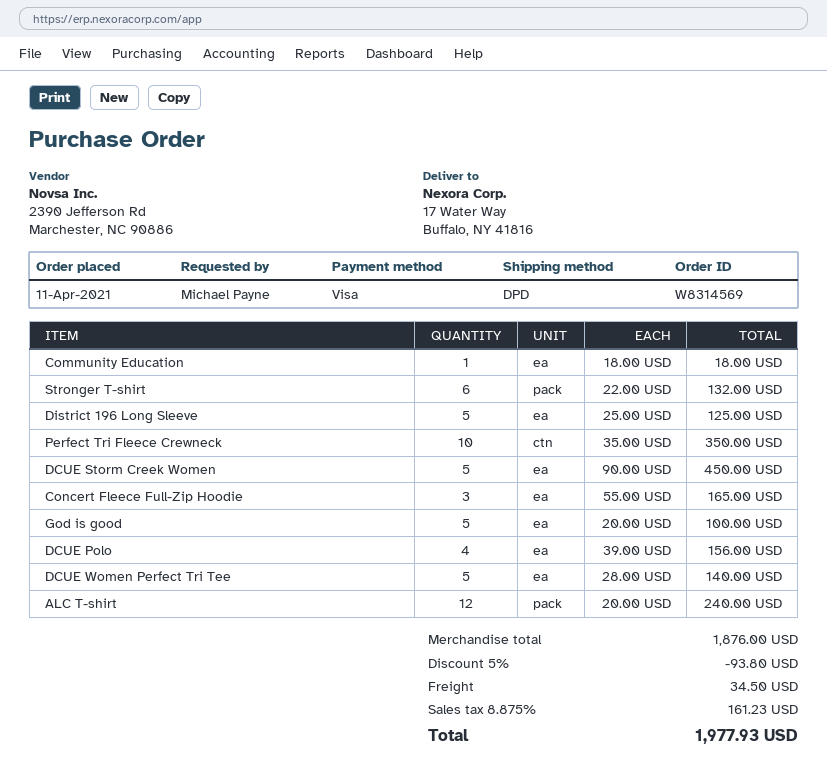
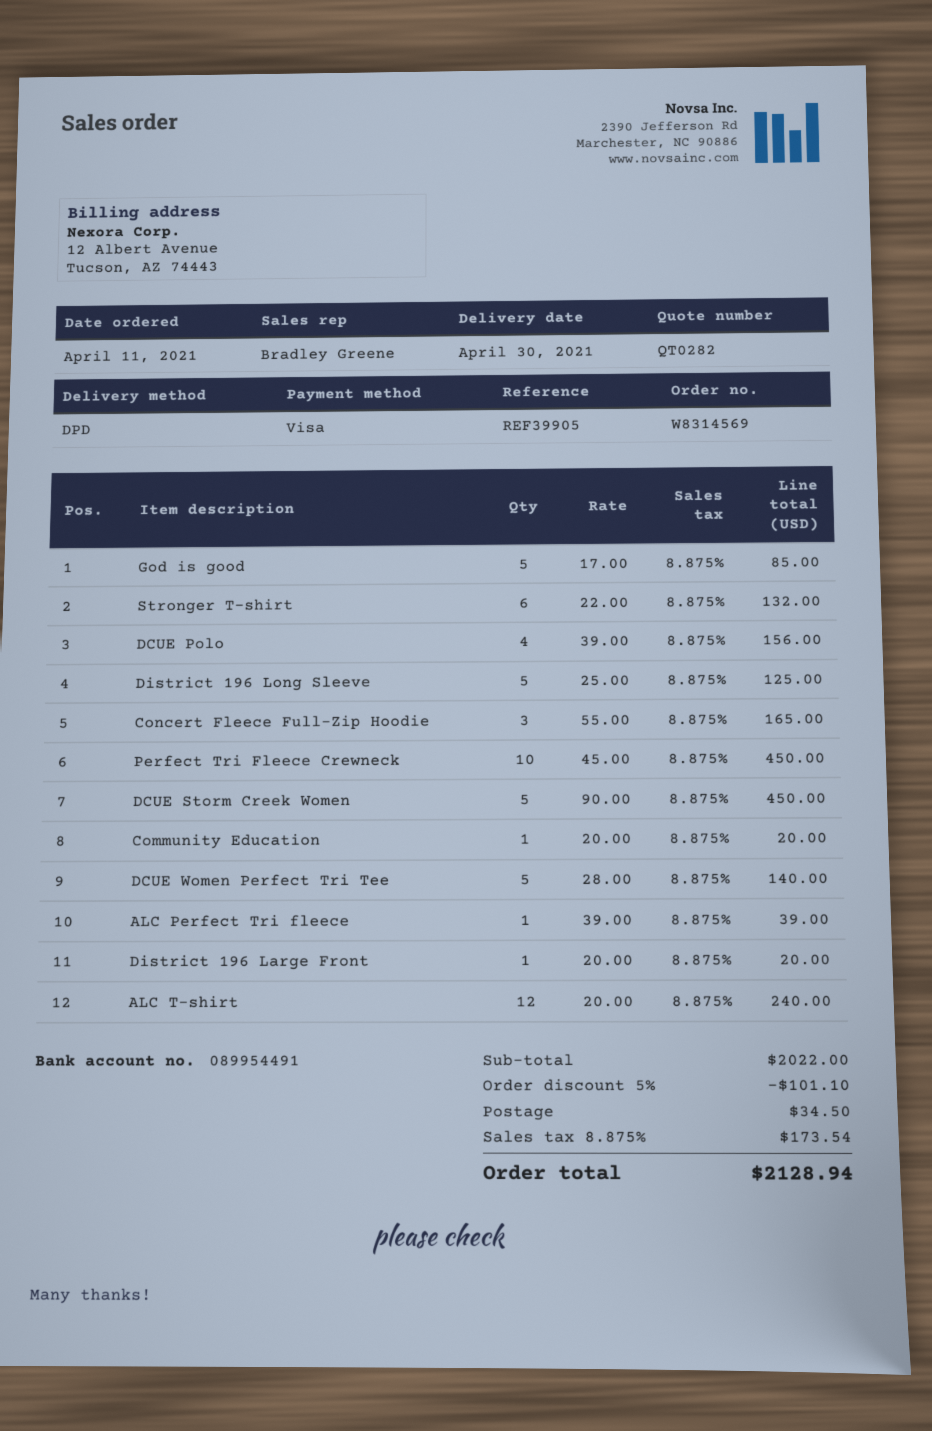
Community Education: 1 x 18.00 = 18.00 -> 1 x 20.00 = 20.00
Perfect Tri Fleece Crewneck: 10 x 35.00 = 350.00 -> 10 x 45.00 = 450.00
God is good: 5 x 20.00 = 100.00 -> 5 x 17.00 = 85.00
ALC Perfect Tri fleece: none -> 1 x 39.00 = 39.00
District 196 Large Front: none -> 1 x 20.00 = 20.00
subtotal: 1876.00 -> 2022.00
discount: 5% = 93.80 -> 5% = 101.10
tax: 8.875% = 161.23 -> 8.875% = 173.54
total: 1977.93 -> 2128.94

